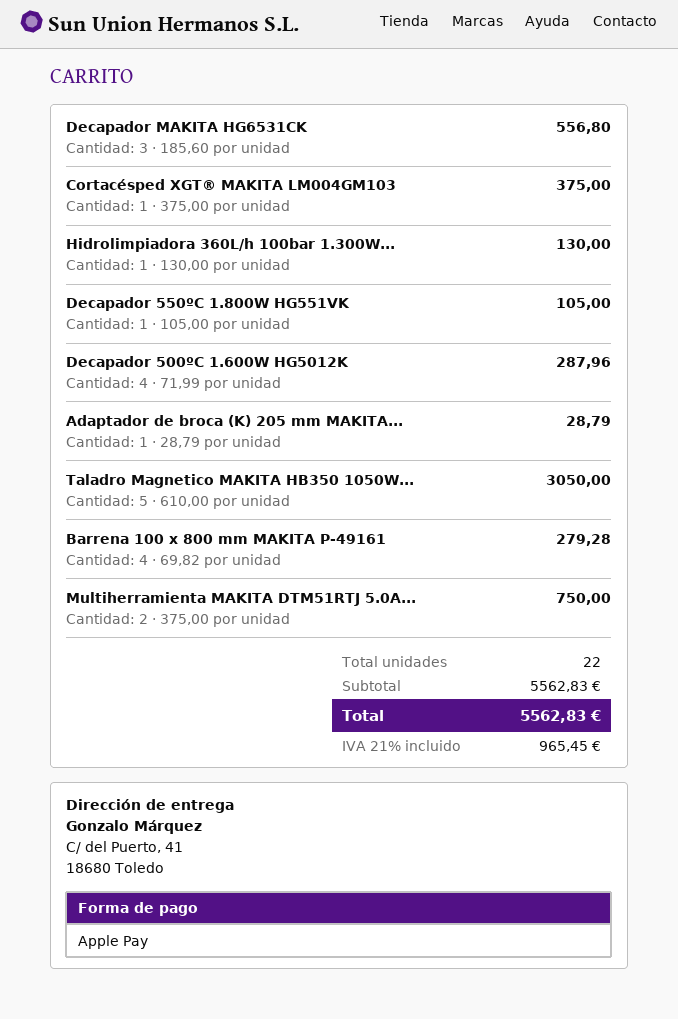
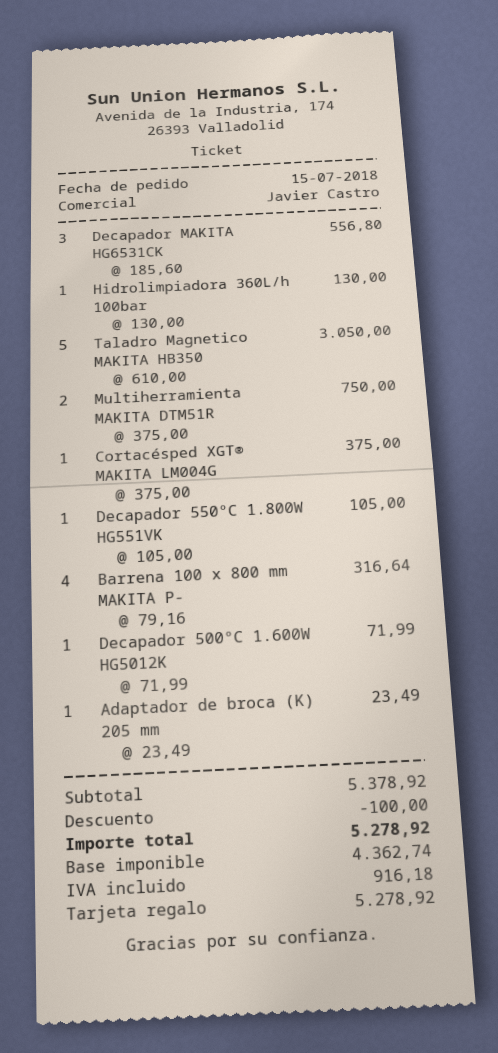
payment method: Apple Pay -> gift card
Decapador 500ºC 1.600W HG5012K: 4 x 71.99 = 287.96 -> 1 x 71.99 = 71.99
Adaptador de broca (K) 205 mm MAKITA...: 1 x 28.79 = 28.79 -> 1 x 23.49 = 23.49
Barrena 100 x 800 mm MAKITA P-49161: 4 x 69.82 = 279.28 -> 4 x 79.16 = 316.64
subtotal: 5562.83 -> 5378.92
discount: none -> 100.00
tax: 965.45 -> 916.18
total: 5562.83 -> 5278.92

